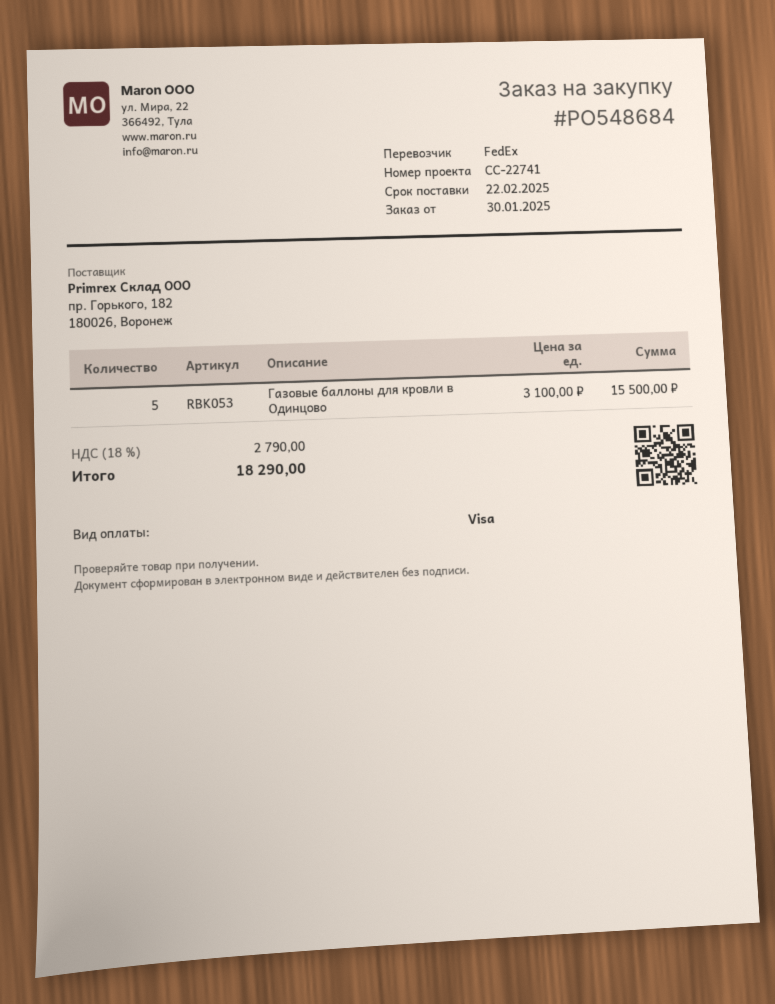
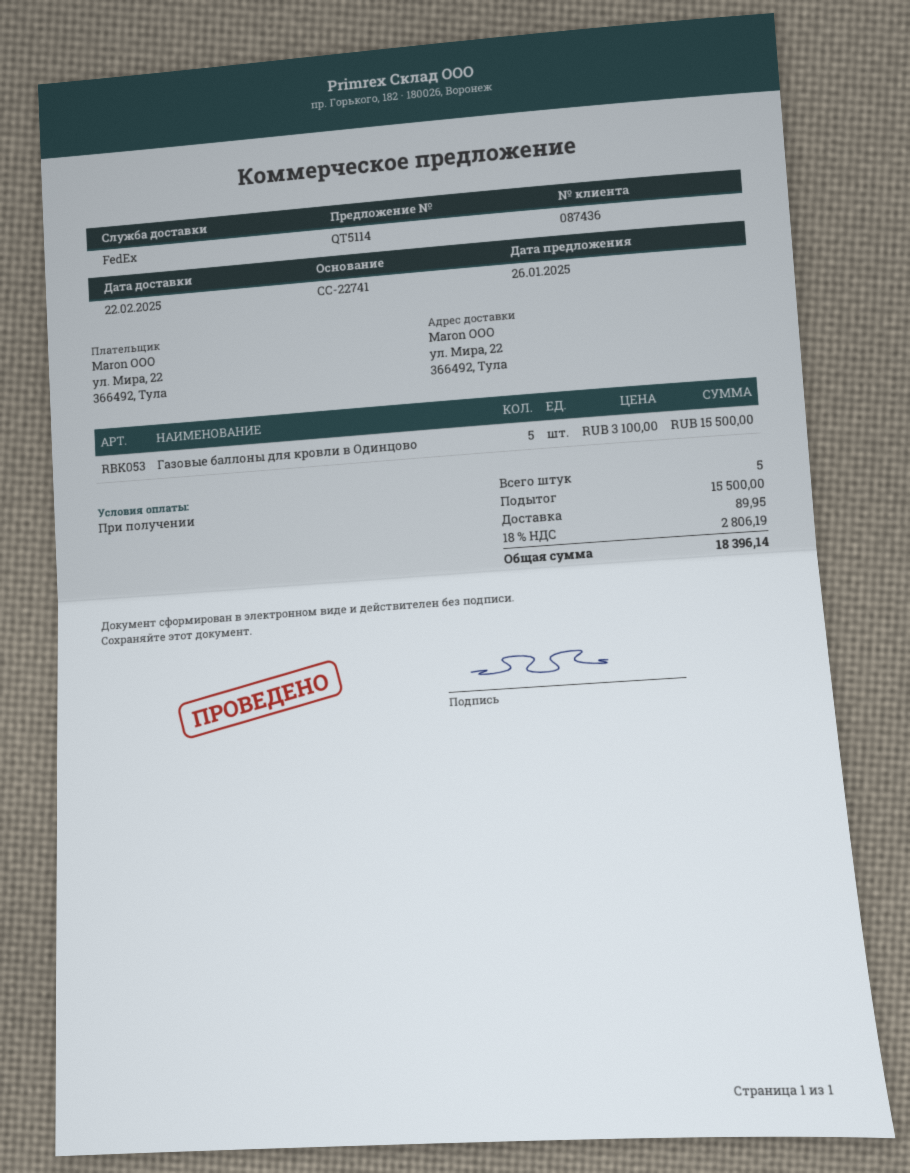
shipping: none -> 89.95
tax: 18% = 2790.00 -> 18% = 2806.19
total: 18290.00 -> 18396.14

